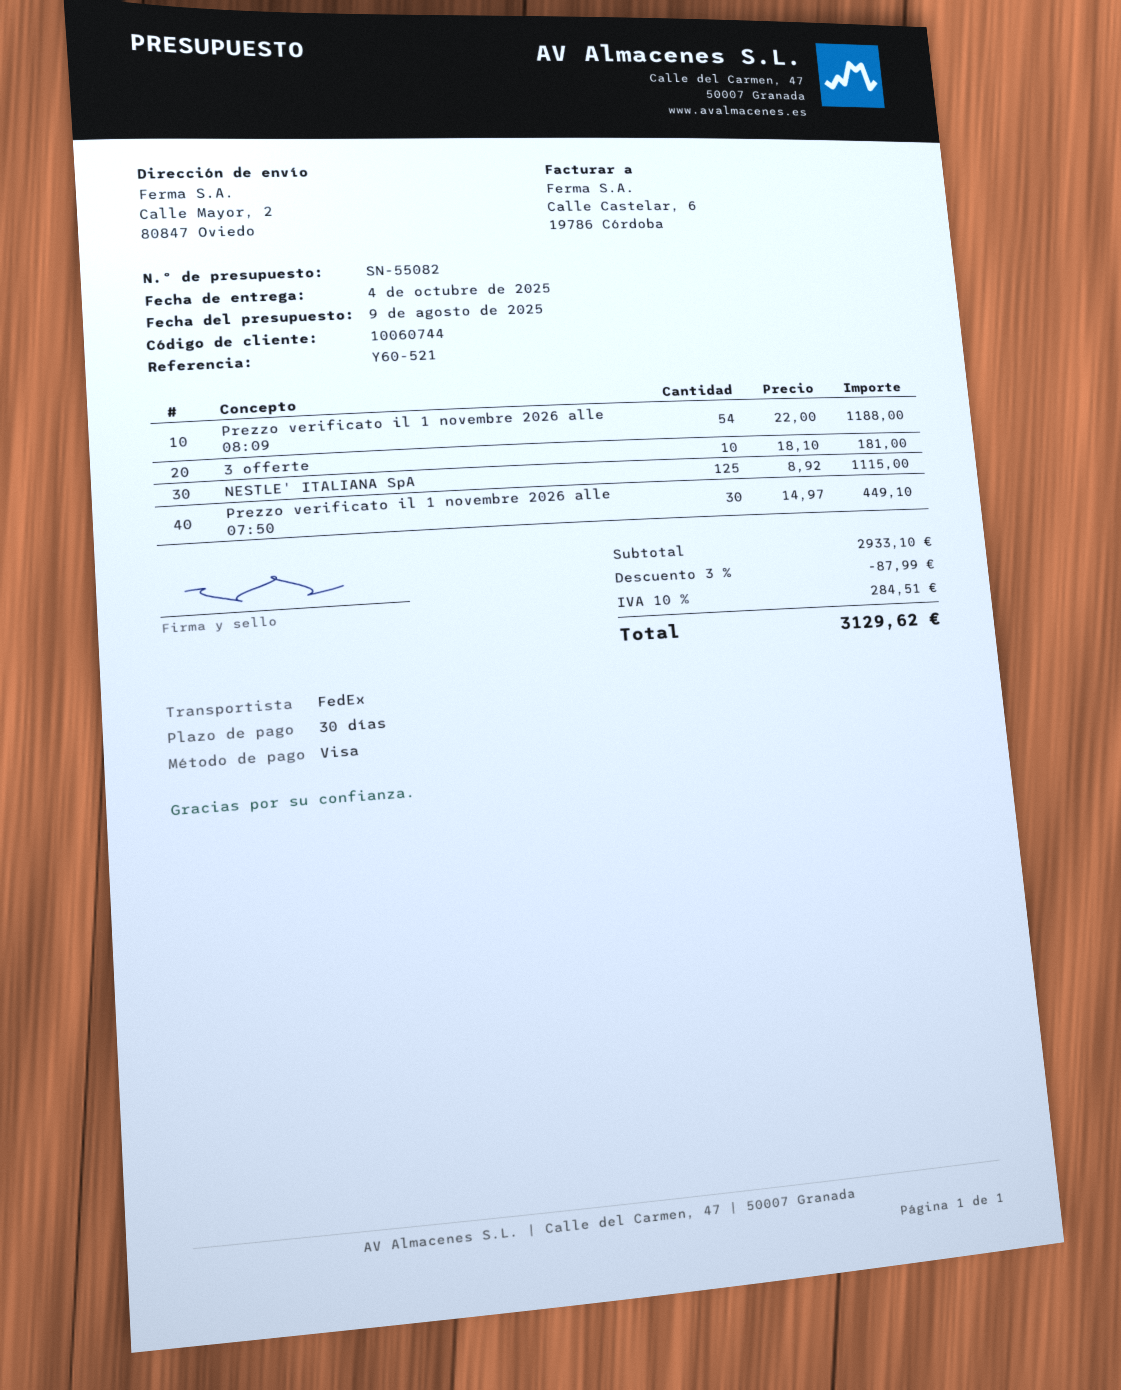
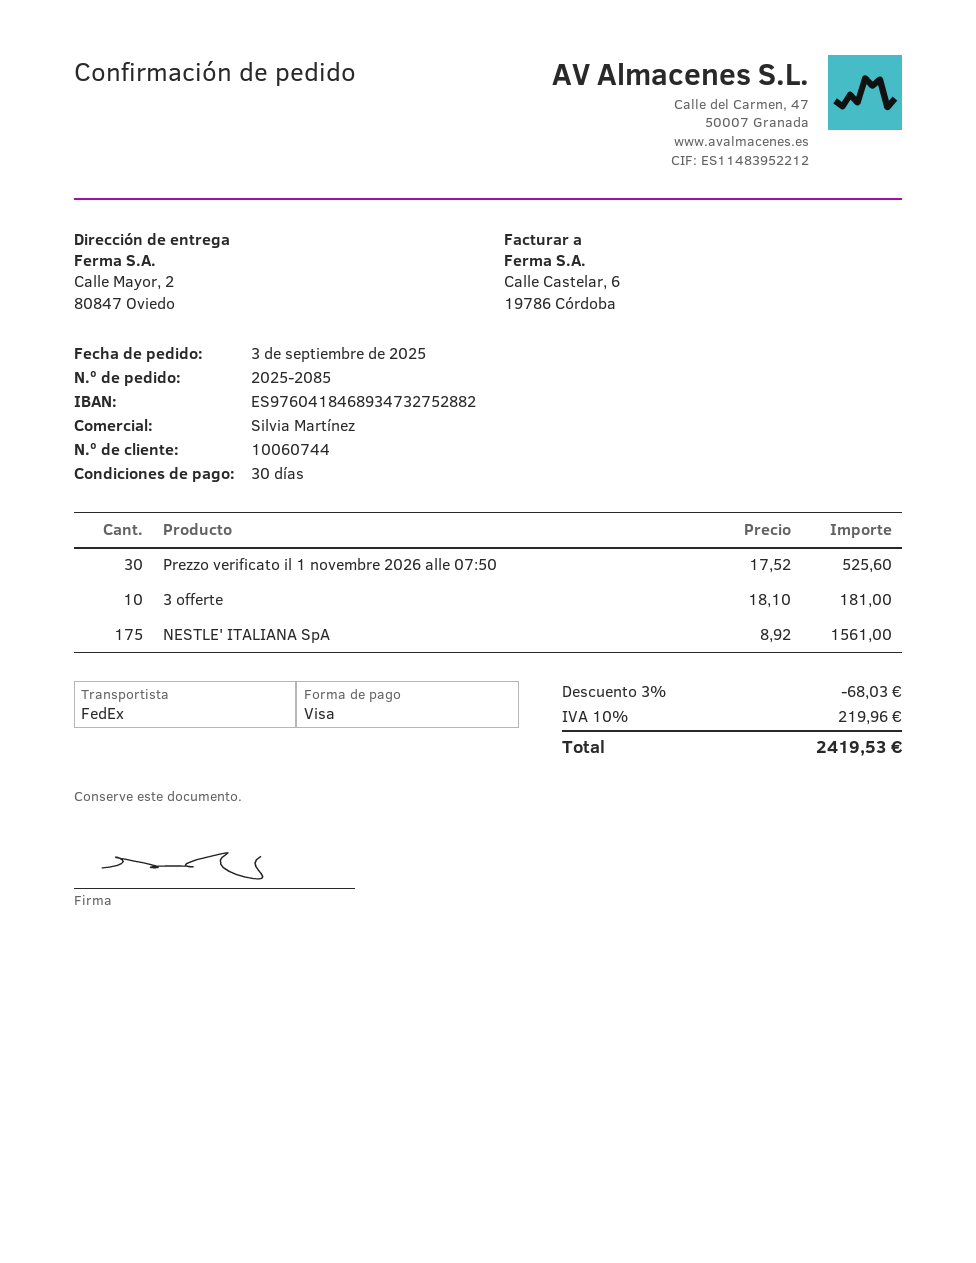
Prezzo verificato il 1 novembre 2026 alle 08:09: 54 x 22.00 = 1188.00 -> none
NESTLE' ITALIANA SpA: 125 x 8.92 = 1115.00 -> 175 x 8.92 = 1561.00
Prezzo verificato il 1 novembre 2026 alle 07:50: 30 x 14.97 = 449.10 -> 30 x 17.52 = 525.60
discount: 3% = 87.99 -> 3% = 68.03
tax: 10% = 284.51 -> 10% = 219.96
total: 3129.62 -> 2419.53

